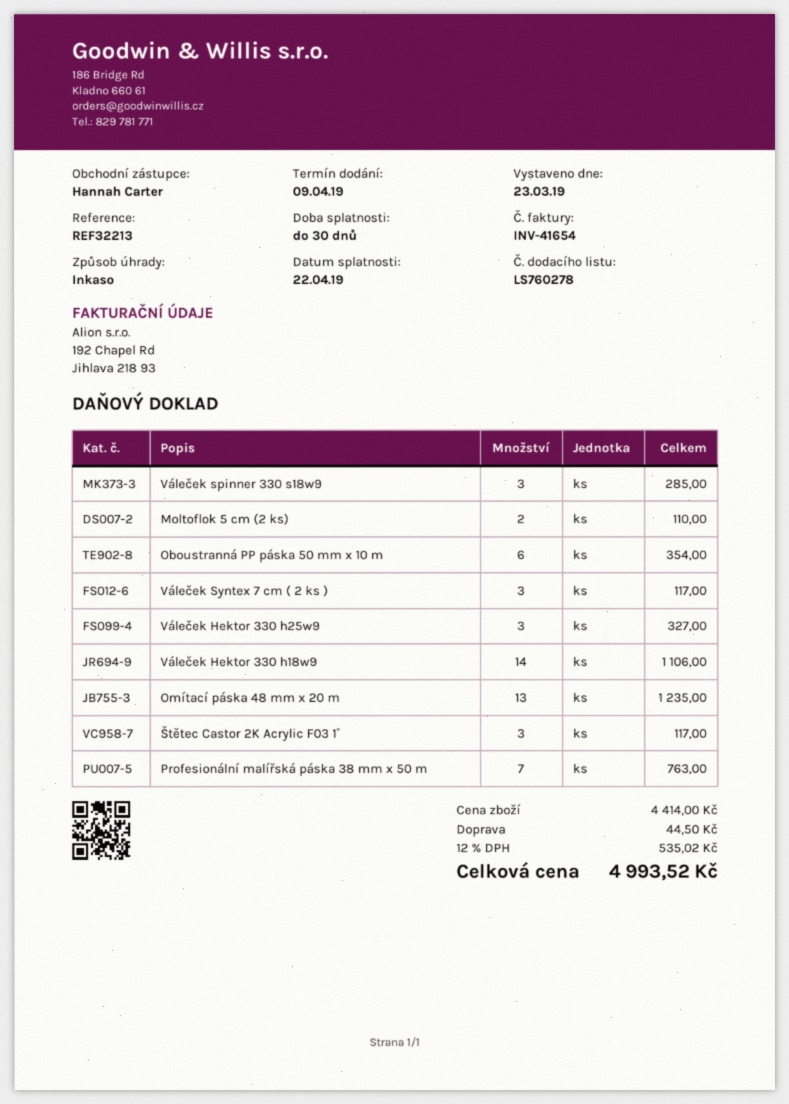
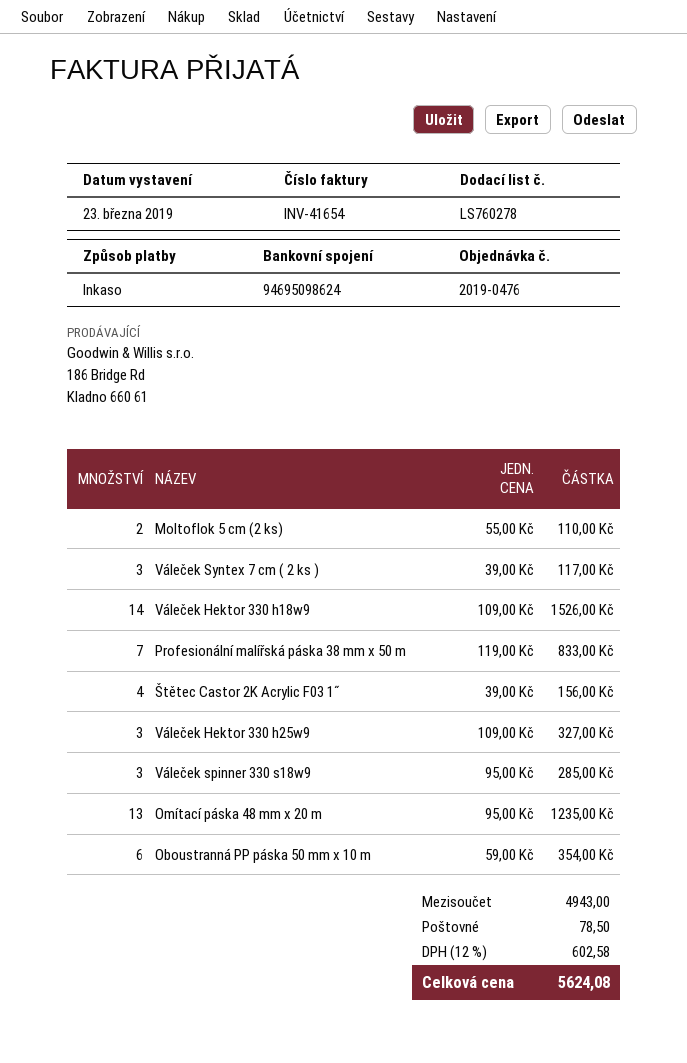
Váleček Hektor 330 h18w9: 14 for 1106.00 -> 14 for 1526.00
Štětec Castor 2K Acrylic F03 1˝: 3 for 117.00 -> 4 for 156.00
Profesionální malířská páska 38 mm x 50 m: 7 for 763.00 -> 7 for 833.00
subtotal: 4414.00 -> 4943.00
shipping: 44.50 -> 78.50
tax: 12% = 535.02 -> 12% = 602.58
total: 4993.52 -> 5624.08

